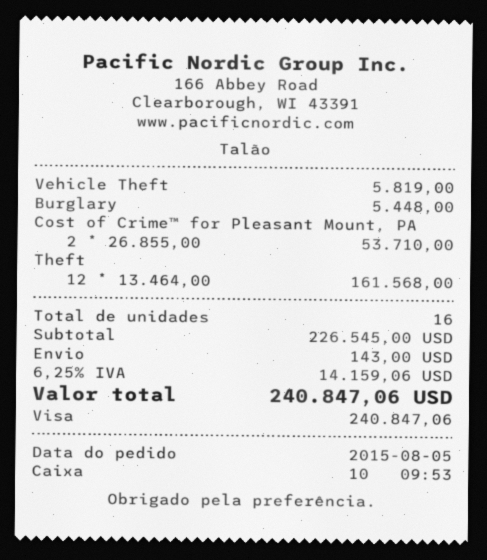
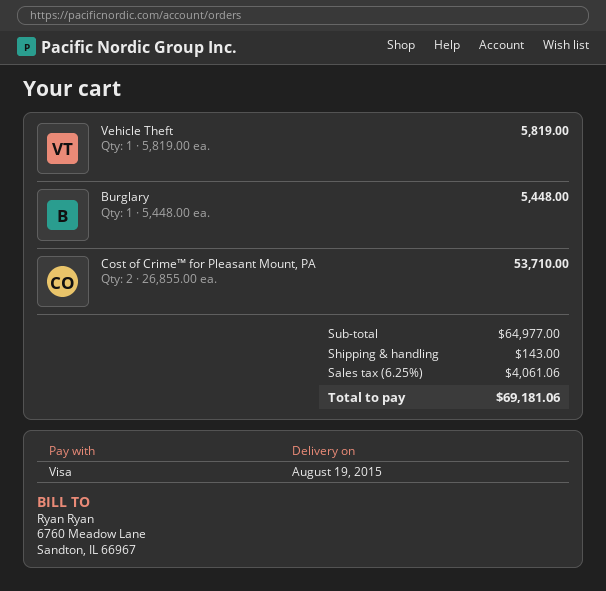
Theft: 12 x 13464.00 = 161568.00 -> none
subtotal: 226545.00 -> 64977.00
tax: 6.25% = 14159.06 -> 6.25% = 4061.06
total: 240847.06 -> 69181.06

